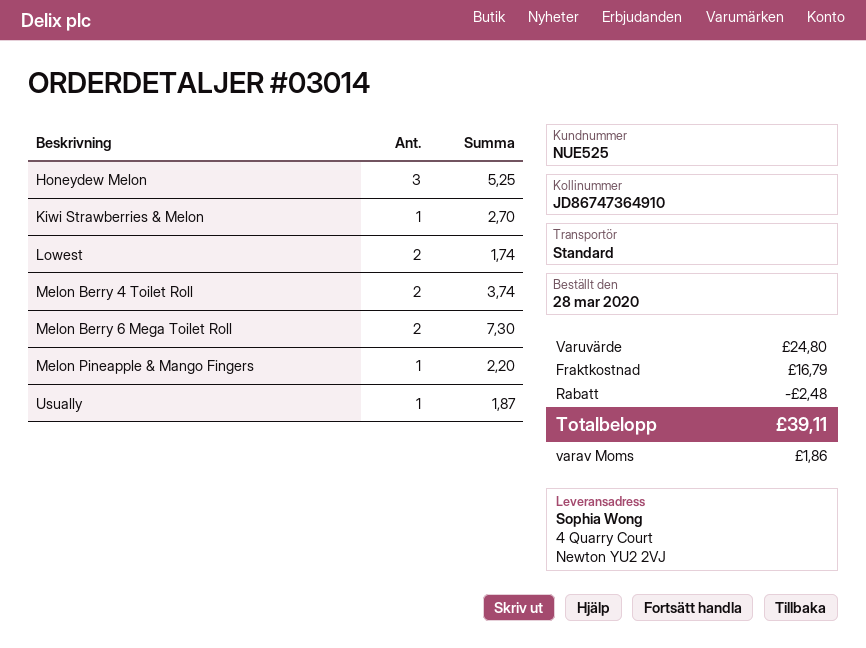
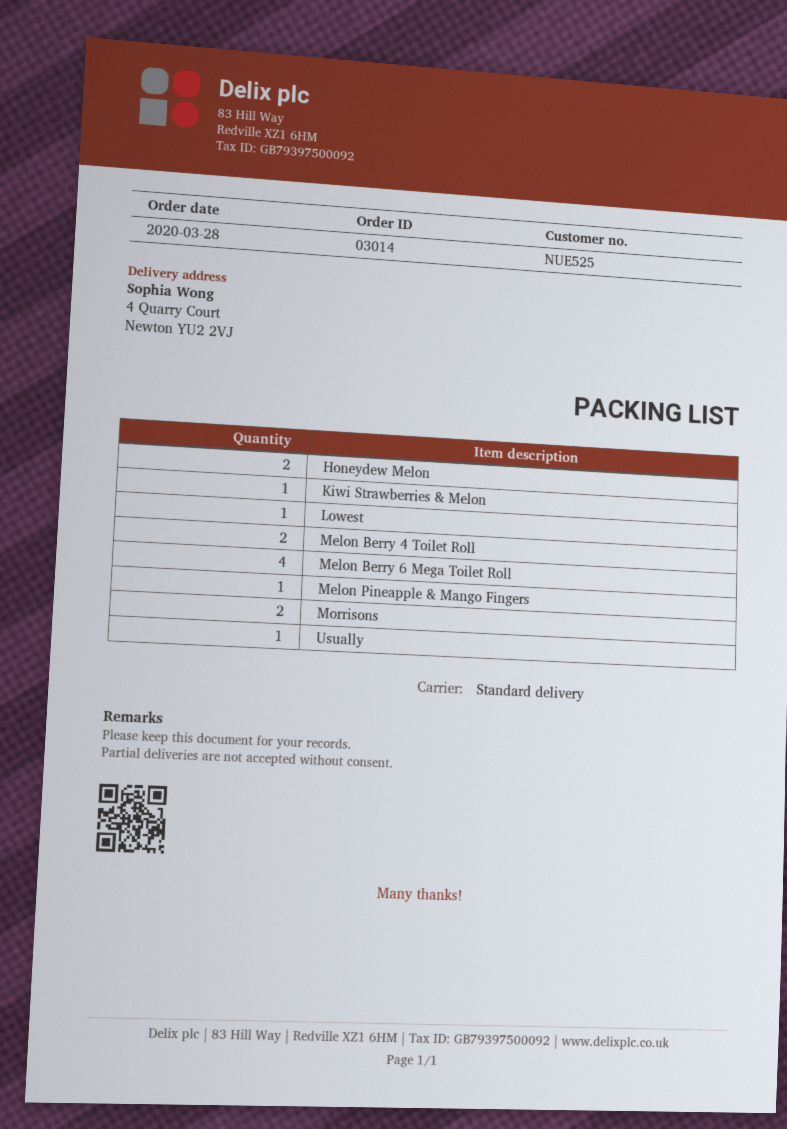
Honeydew Melon: 3 -> 2
Lowest: 2 -> 1
Melon Berry 6 Mega Toilet Roll: 2 -> 4
Morrisons: none -> 2

